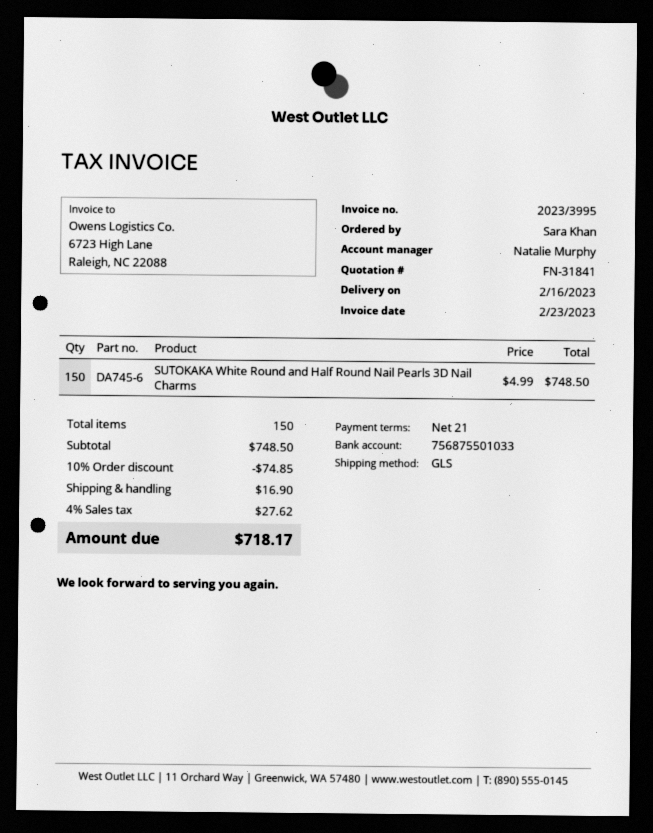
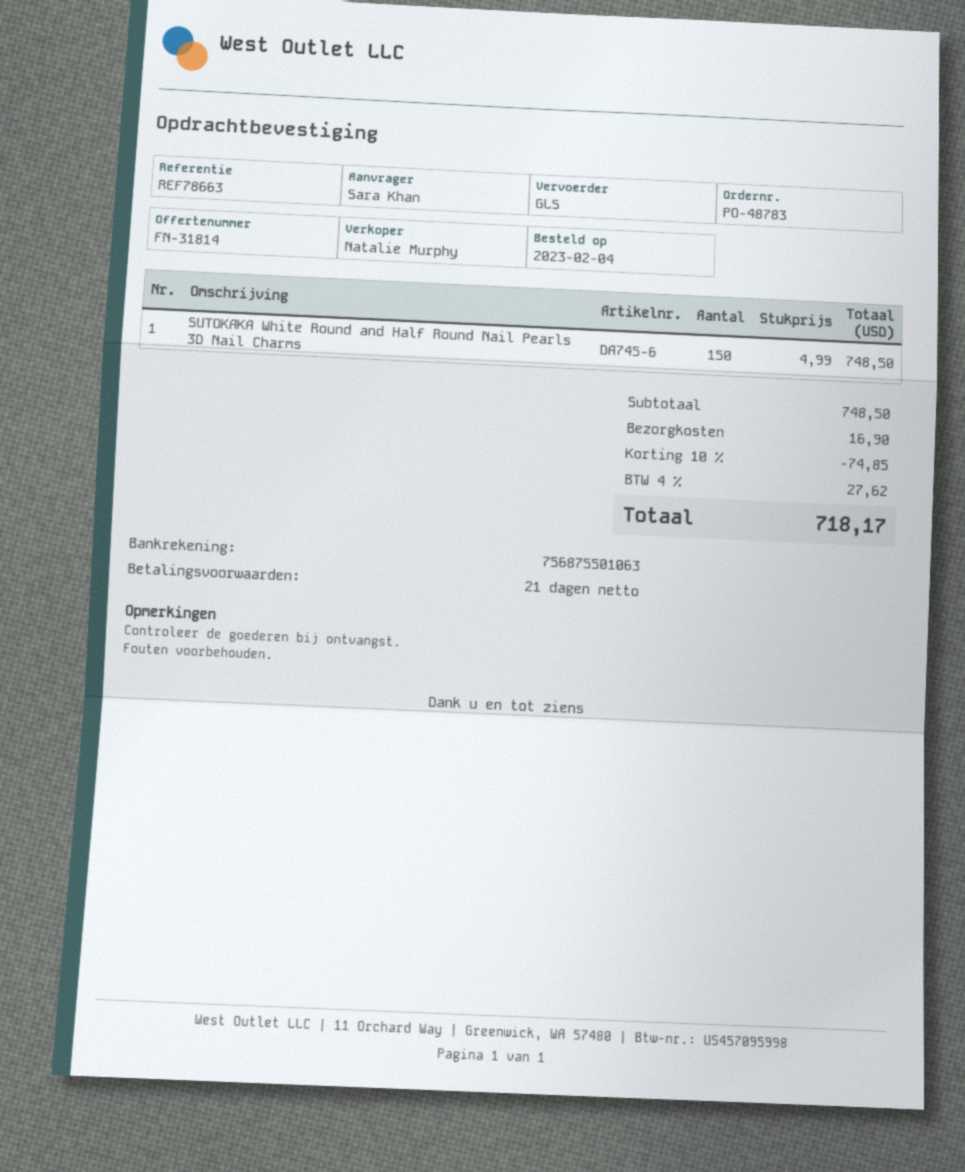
quote number: FN-31841 -> FN-31814
bank account: 756875501033 -> 756875501063

